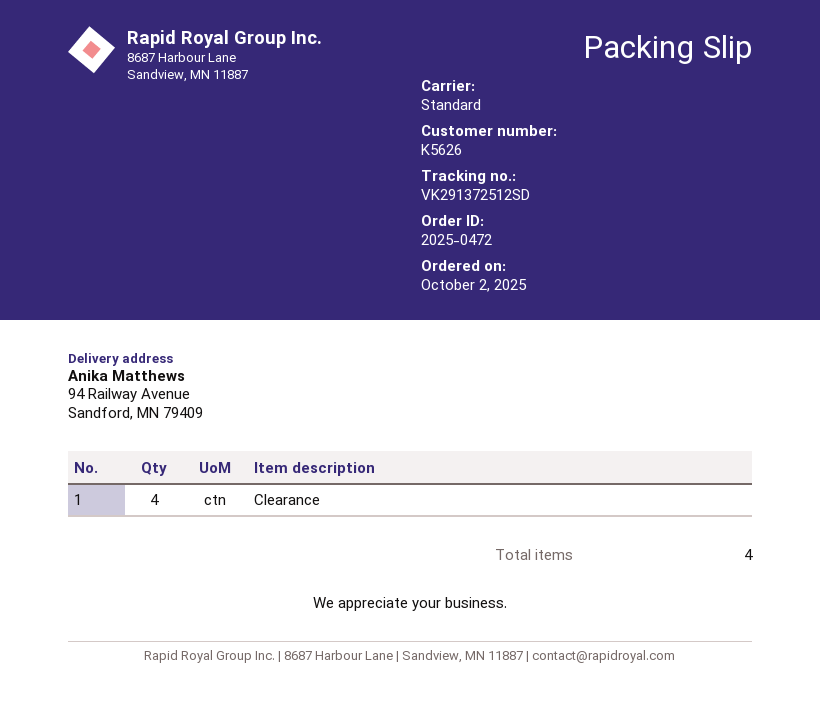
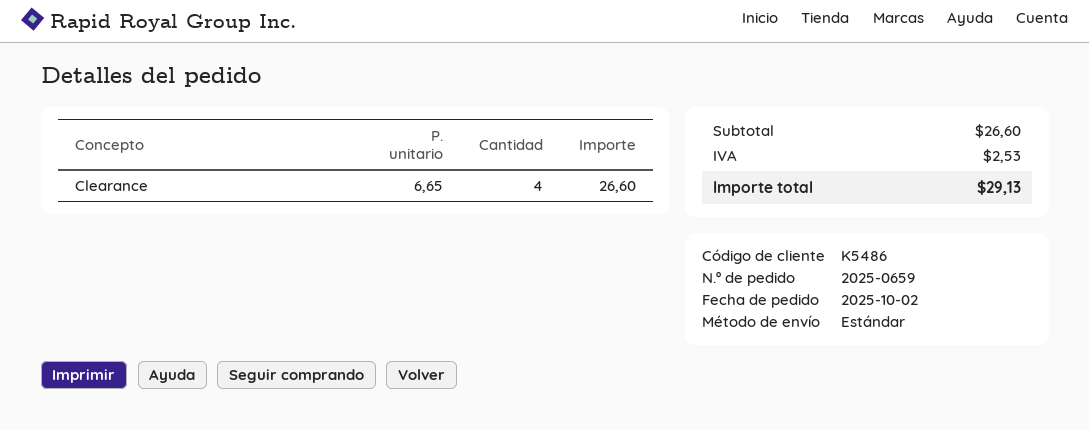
order number: 2025-0472 -> 2025-0659
customer number: K5626 -> K5486

